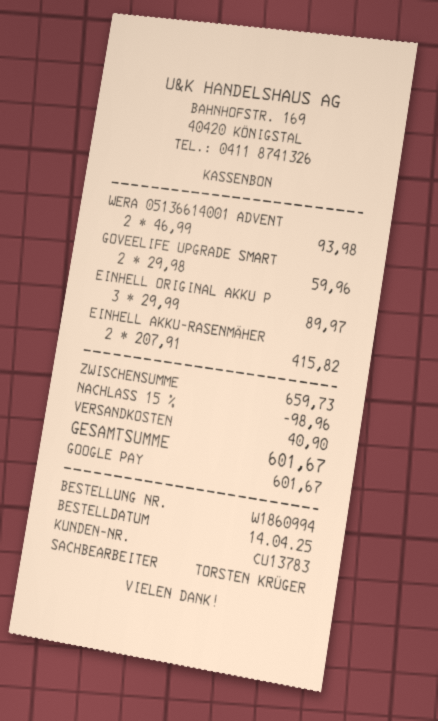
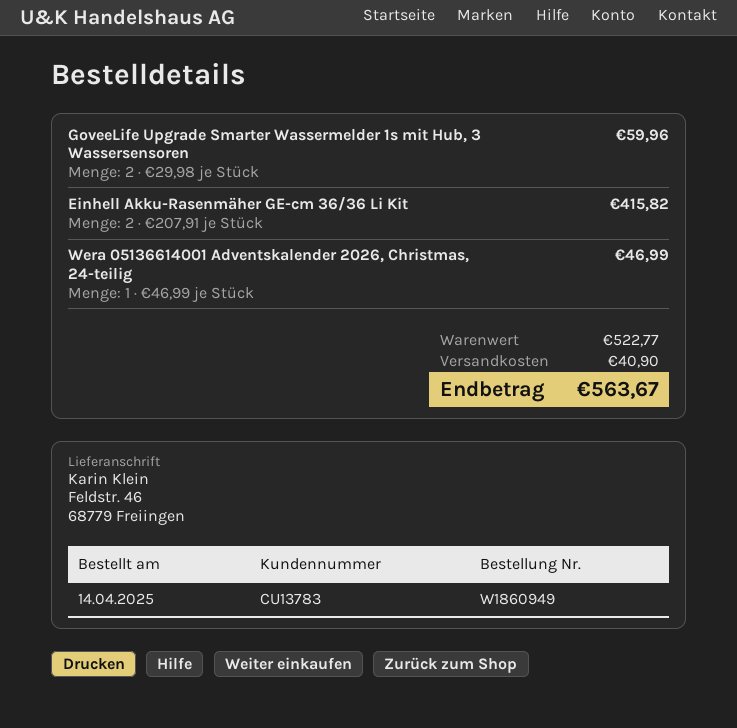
order number: W1860994 -> W1860949
WERA 05136614001 ADVENT: 2 x 46.99 = 93.98 -> 1 x 46.99 = 46.99
EINHELL ORIGINAL AKKU P: 3 x 29.99 = 89.97 -> none
subtotal: 659.73 -> 522.77
discount: 15% = 98.96 -> none
total: 601.67 -> 563.67

